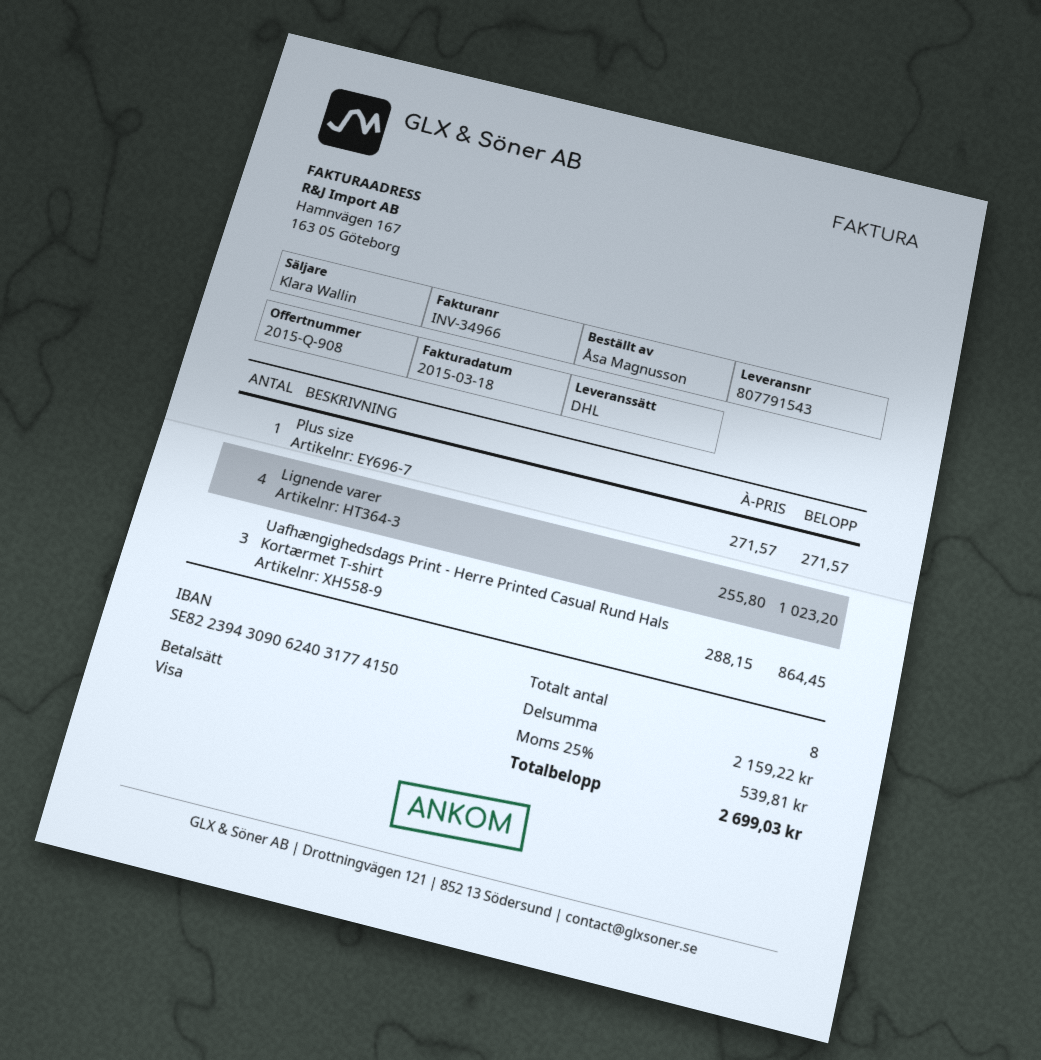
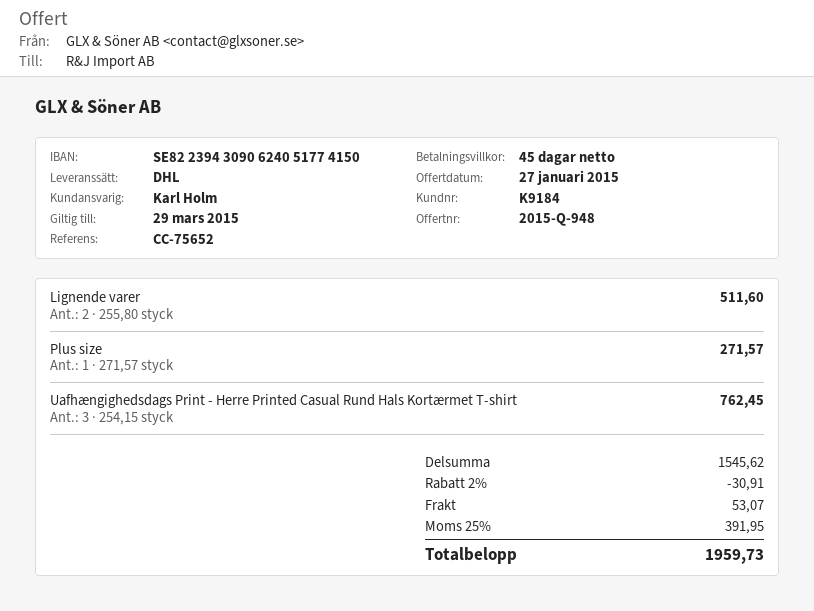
quote number: 2015-Q-908 -> 2015-Q-948
sales rep: Klara Wallin -> Karl Holm
bank account: SE8223943090624031774150 -> SE8223943090624051774150
Lignende varer: 4 x 255.80 = 1023.20 -> 2 x 255.80 = 511.60
Uafhængighedsdags Print - Herre Printed Casual Rund Hals Kortærmet T-shirt: 3 x 288.15 = 864.45 -> 3 x 254.15 = 762.45
subtotal: 2159.22 -> 1545.62
discount: none -> 2% = 30.91
shipping: none -> 53.07
tax: 25% = 539.81 -> 25% = 391.95
total: 2699.03 -> 1959.73

